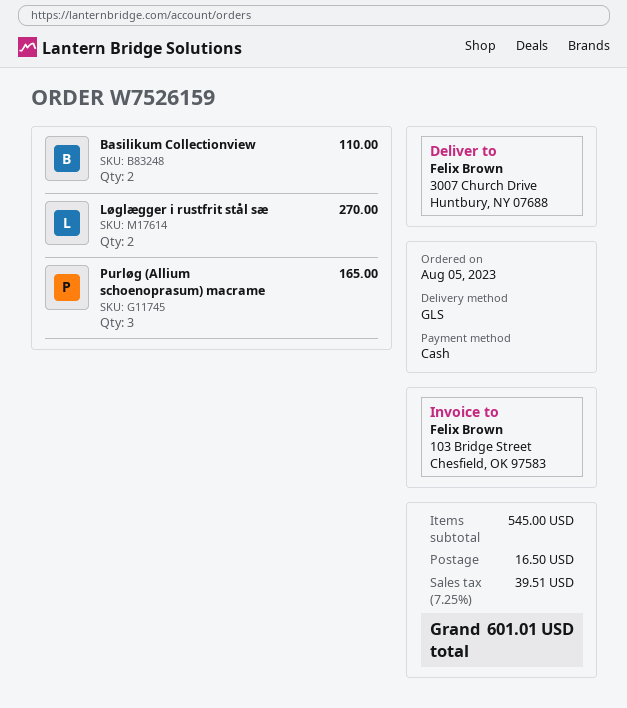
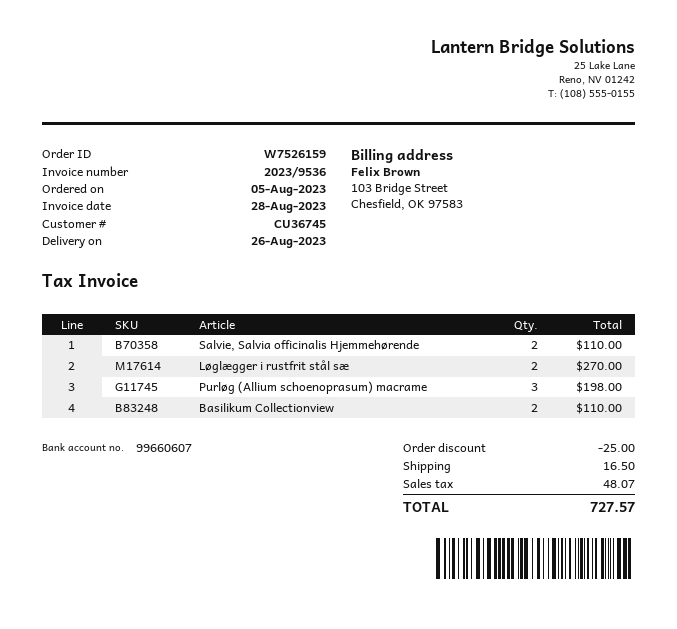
Purløg (Allium schoenoprasum) macrame: 3 for 165.00 -> 3 for 198.00
Salvie, Salvia officinalis Hjemmehørende: none -> 2 for 110.00
discount: none -> 25.00
tax: 39.51 -> 48.07
total: 601.01 -> 727.57

